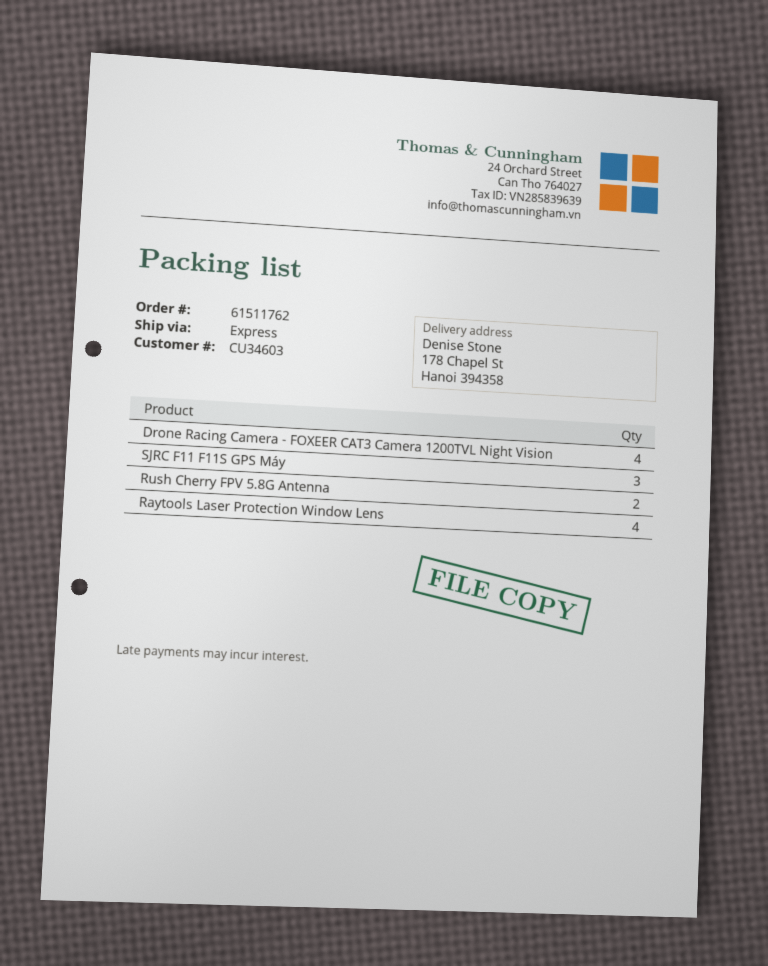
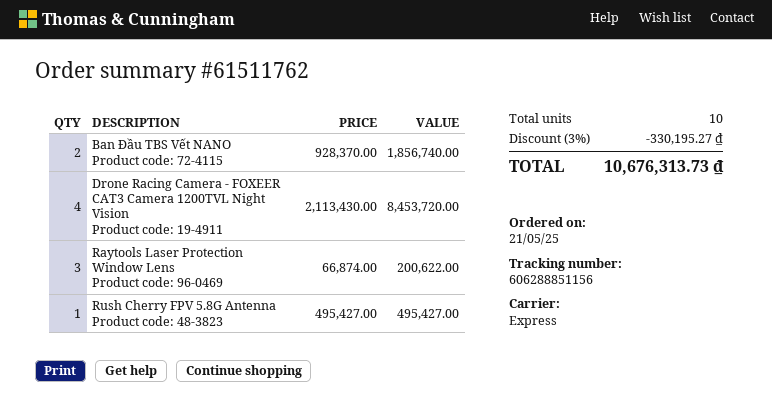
SJRC F11 F11S GPS Máy: 3 -> none
Rush Cherry FPV 5.8G Antenna: 2 -> 1
Raytools Laser Protection Window Lens: 4 -> 3
Ban Đầu TBS Vết NANO: none -> 2

